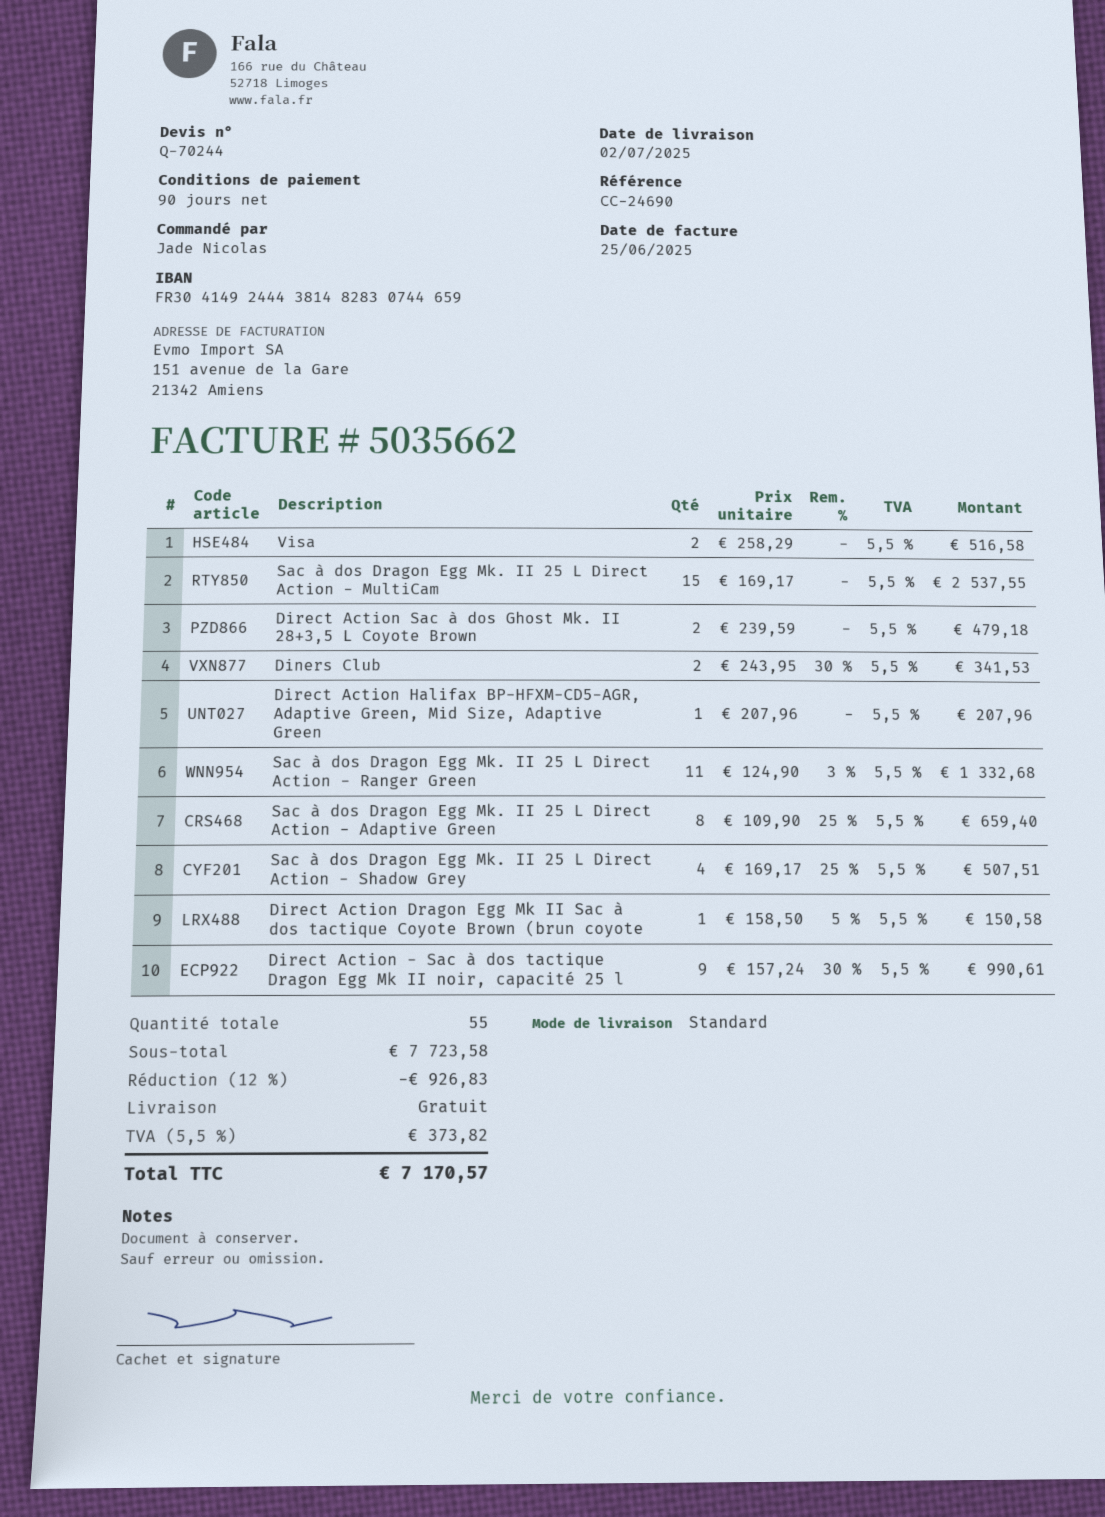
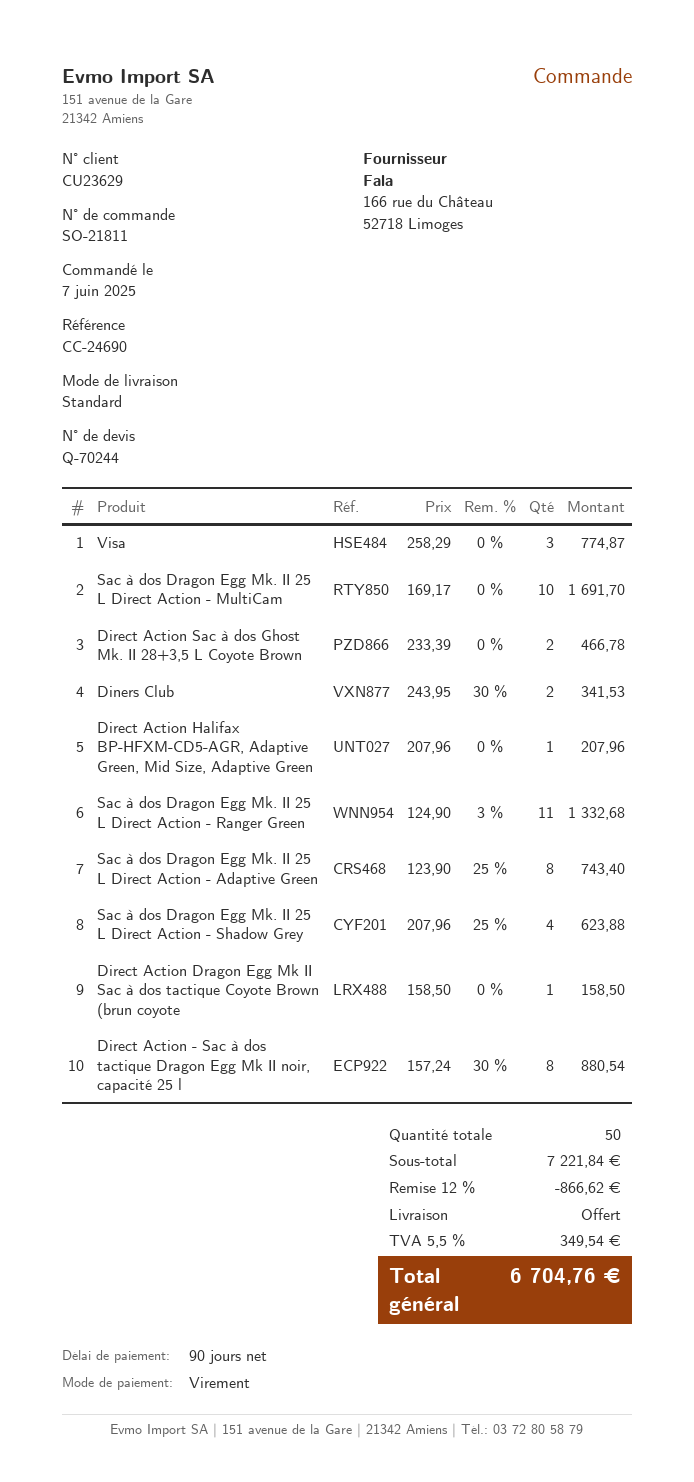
Visa: 2 x 258.29 = 516.58 -> 3 x 258.29 = 774.87
Sac à dos Dragon Egg Mk. II 25 L Direct Action - MultiCam: 15 x 169.17 = 2537.55 -> 10 x 169.17 = 1691.70
Direct Action Sac à dos Ghost Mk. II 28+3,5 L Coyote Brown: 2 x 239.59 = 479.18 -> 2 x 233.39 = 466.78
Sac à dos Dragon Egg Mk. II 25 L Direct Action - Adaptive Green: 8 x 109.90 - 25% = 659.40 -> 8 x 123.90 - 25% = 743.40
Sac à dos Dragon Egg Mk. II 25 L Direct Action - Shadow Grey: 4 x 169.17 - 25% = 507.51 -> 4 x 207.96 - 25% = 623.88
Direct Action Dragon Egg Mk II Sac à dos tactique Coyote Brown (brun coyote: 1 x 158.50 - 5% = 150.58 -> 1 x 158.50 = 158.50
Direct Action - Sac à dos tactique Dragon Egg Mk II noir, capacité 25 l: 9 x 157.24 - 30% = 990.61 -> 8 x 157.24 - 30% = 880.54
total quantity: 55 -> 50
subtotal: 7723.58 -> 7221.84
discount: 12% = 926.83 -> 12% = 866.62
tax: 5.5% = 373.82 -> 5.5% = 349.54
total: 7170.57 -> 6704.76

